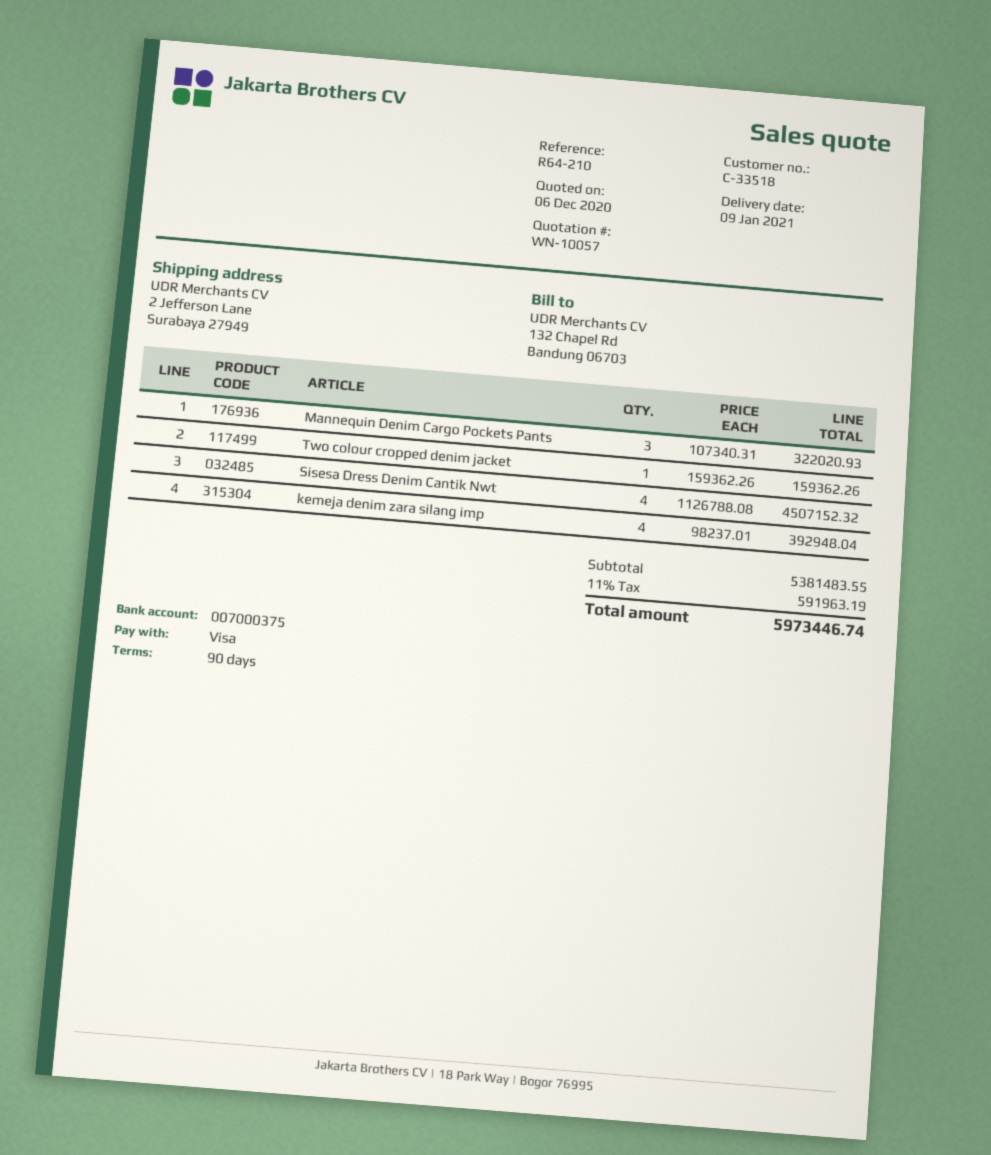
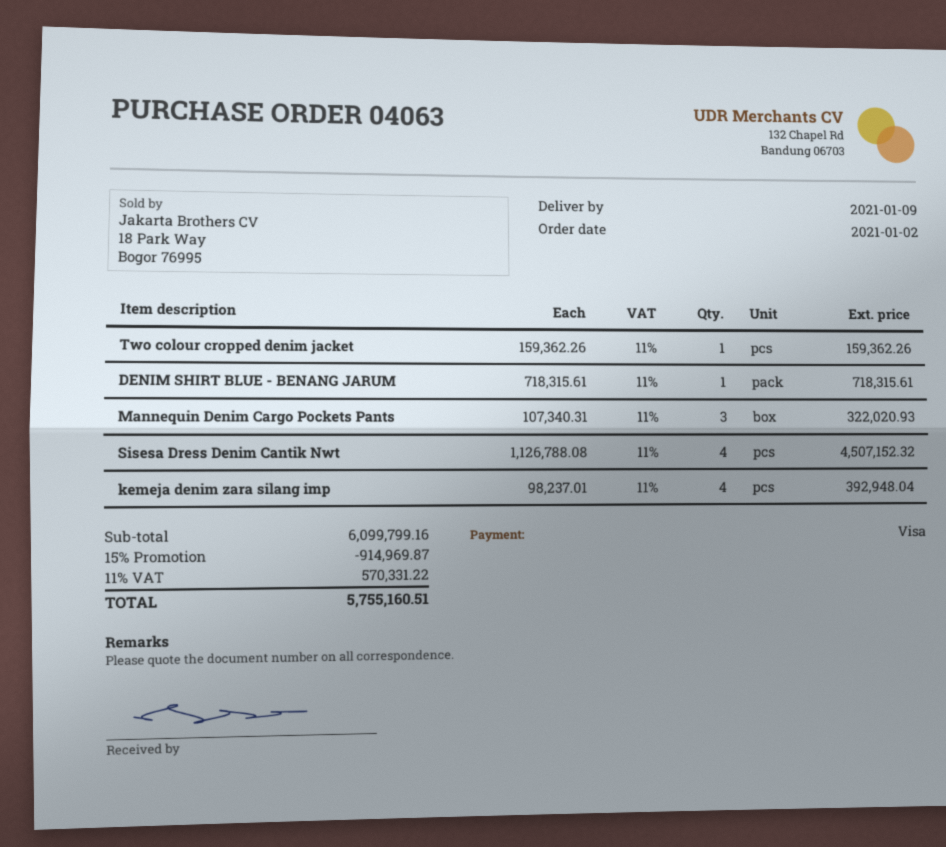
DENIM SHIRT BLUE - BENANG JARUM: none -> 1 x 718315.61 = 718315.61
subtotal: 5381483.55 -> 6099799.16
discount: none -> 15% = 914969.87
tax: 11% = 591963.19 -> 11% = 570331.22
total: 5973446.74 -> 5755160.51

